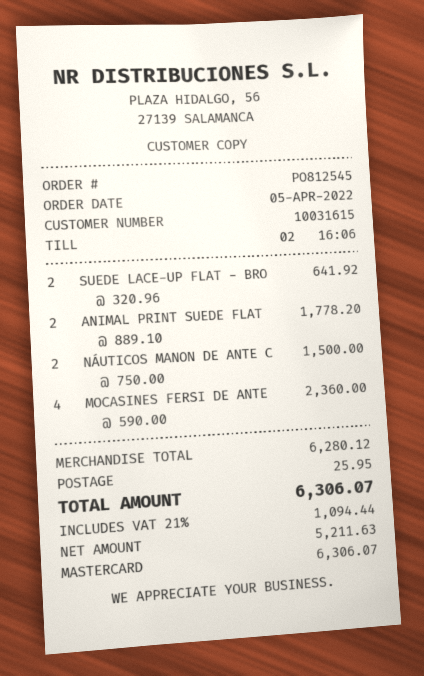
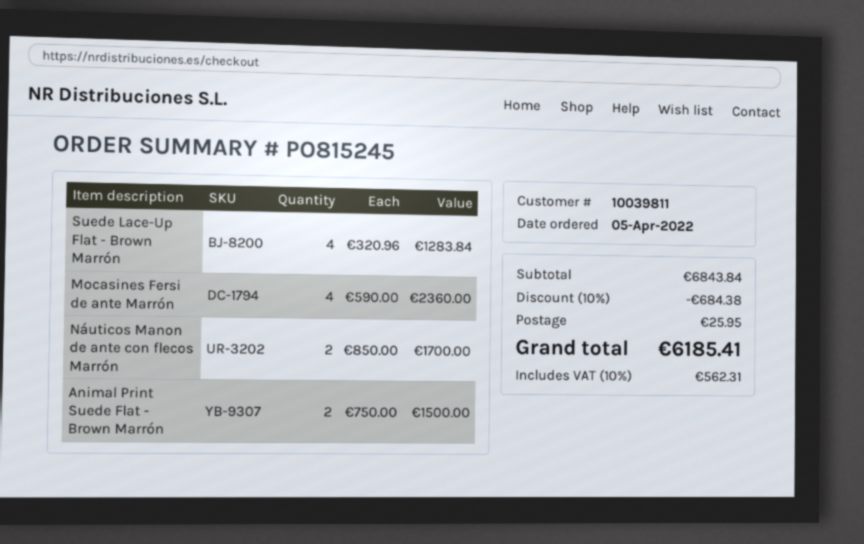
order number: PO812545 -> PO815245
customer number: 10031615 -> 10039811
SUEDE LACE-UP FLAT - BRO: 2 x 320.96 = 641.92 -> 4 x 320.96 = 1283.84
ANIMAL PRINT SUEDE FLAT: 2 x 889.10 = 1778.20 -> 2 x 750.00 = 1500.00
NÁUTICOS MANON DE ANTE C: 2 x 750.00 = 1500.00 -> 2 x 850.00 = 1700.00
subtotal: 6280.12 -> 6843.84
discount: none -> 10% = 684.38
tax: 21% = 1094.44 -> 10% = 562.31
total: 6306.07 -> 6185.41

